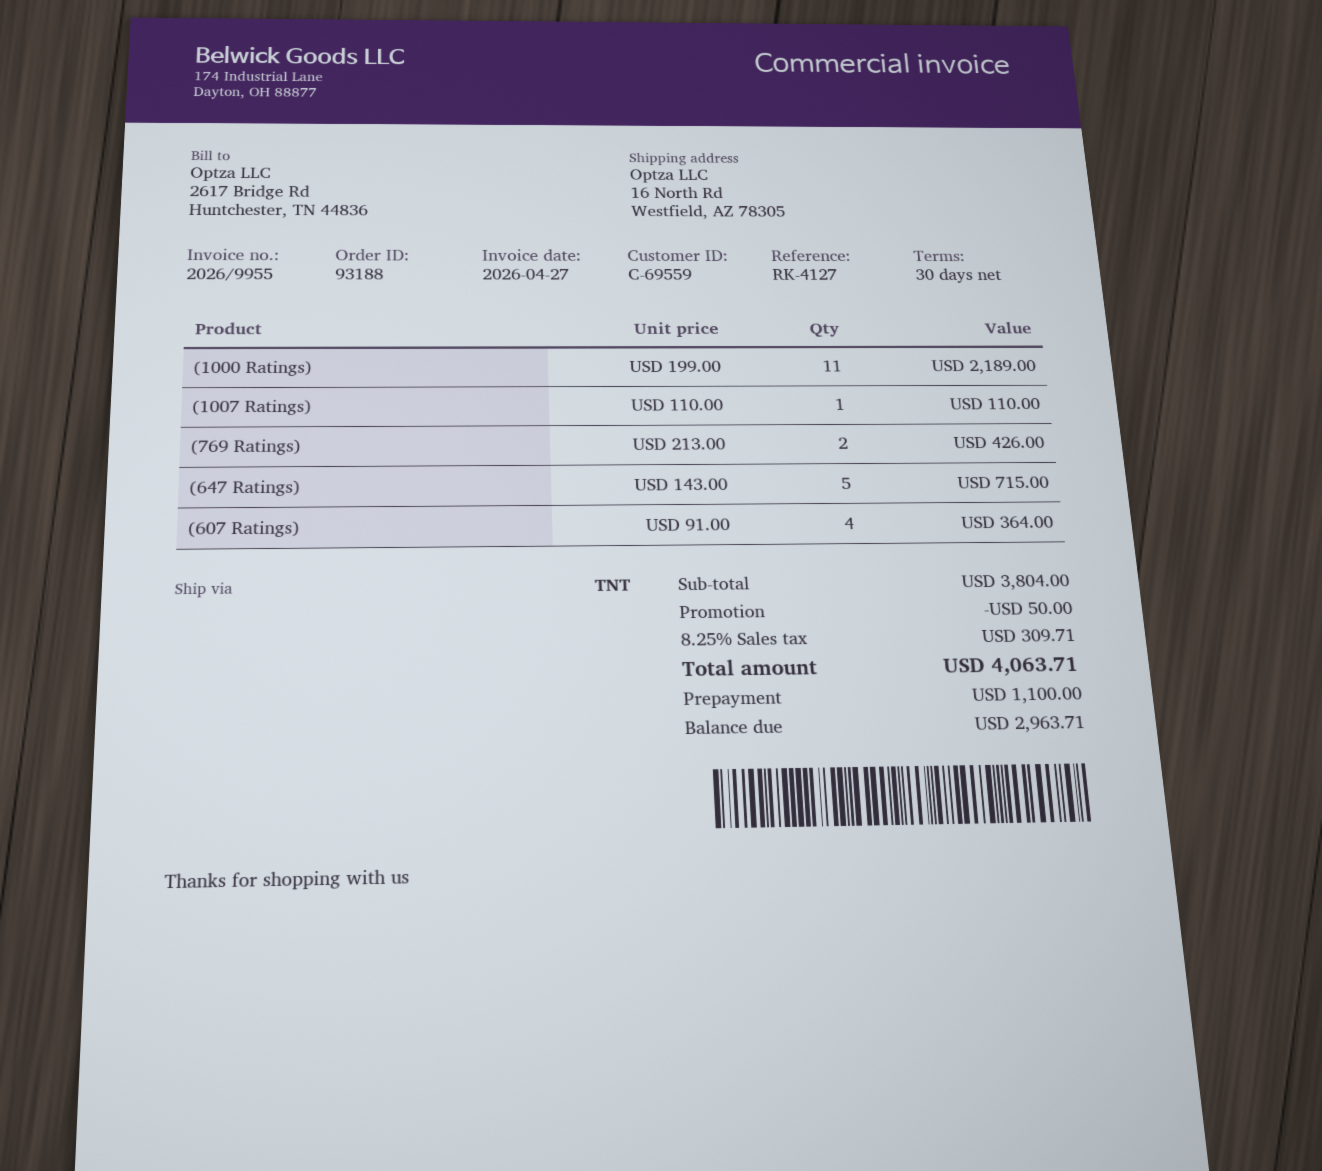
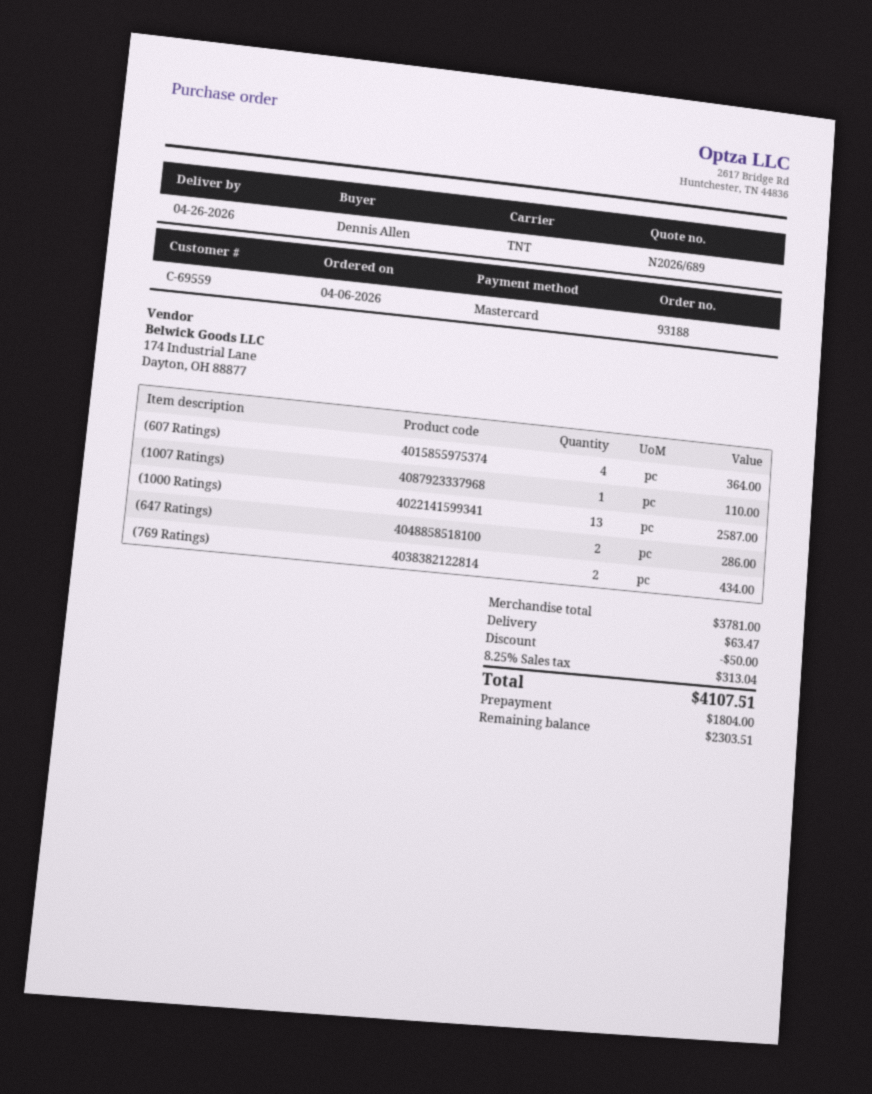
(1000 Ratings): 11 for 2189.00 -> 13 for 2587.00
(769 Ratings): 2 for 426.00 -> 2 for 434.00
(647 Ratings): 5 for 715.00 -> 2 for 286.00
subtotal: 3804.00 -> 3781.00
shipping: none -> 63.47
tax: 8.25% = 309.71 -> 8.25% = 313.04
total: 4063.71 -> 4107.51
deposit: 1100.00 -> 1804.00
balance: 2963.71 -> 2303.51

